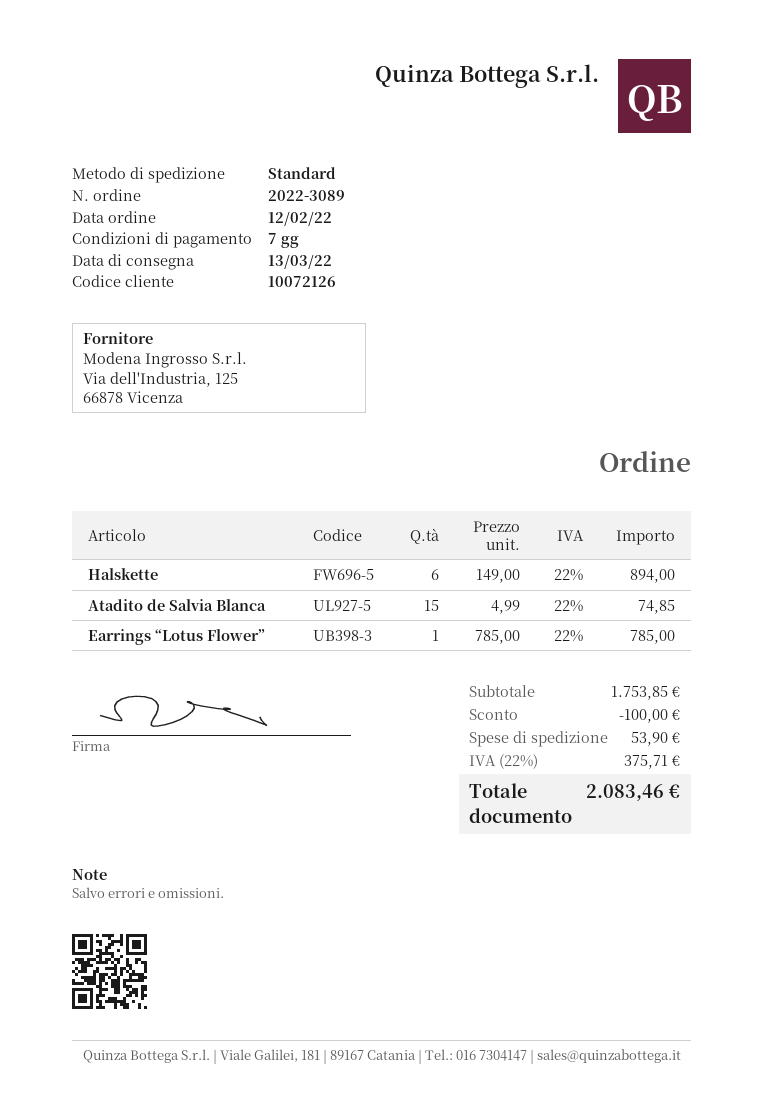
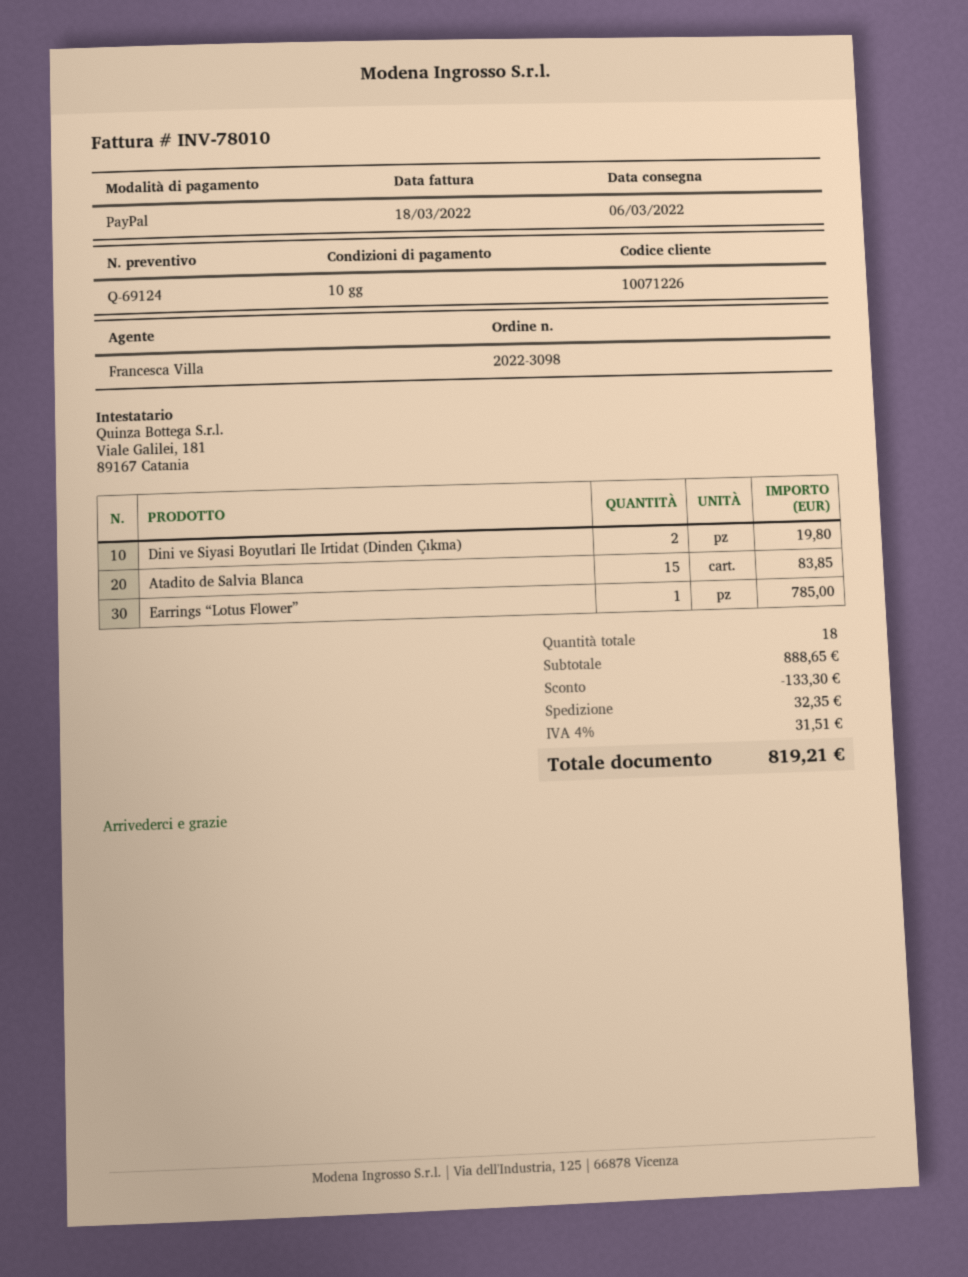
order number: 2022-3089 -> 2022-3098
delivery date: 2022-03-13 -> 2022-03-06
payment terms: 7 days -> 10 days
customer number: 10072126 -> 10071226
Halskette: 6 for 894.00 -> none
Atadito de Salvia Blanca: 15 for 74.85 -> 15 for 83.85
Dini ve Siyasi Boyutlari Ile Irtidat (Dinden Çıkma): none -> 2 for 19.80
subtotal: 1753.85 -> 888.65
discount: 100.00 -> 133.30
shipping: 53.90 -> 32.35
tax: 22% = 375.71 -> 4% = 31.51
total: 2083.46 -> 819.21

